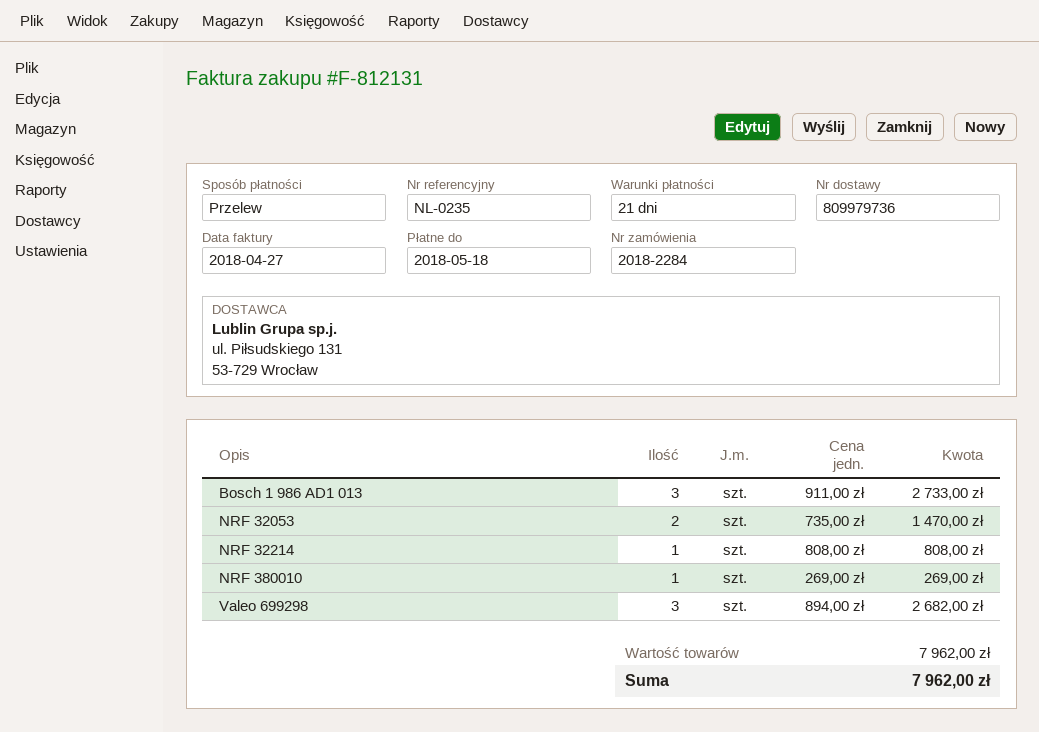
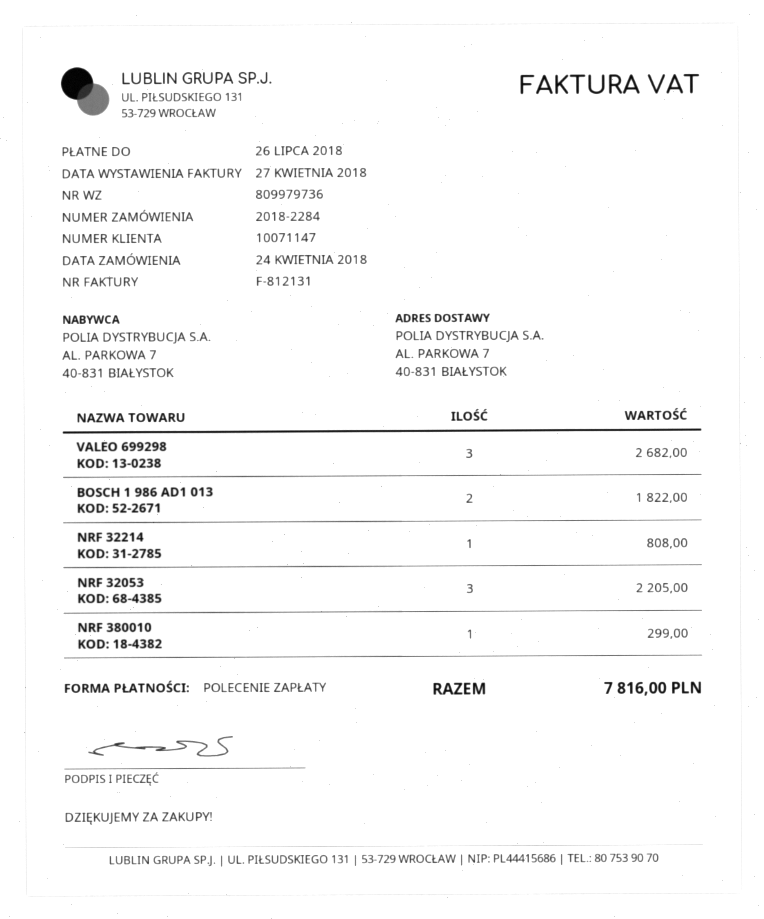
due date: 2018-05-18 -> 2018-07-26
payment method: bank transfer -> direct debit
Bosch 1 986 AD1 013: 3 for 2733.00 -> 2 for 1822.00
NRF 32053: 2 for 1470.00 -> 3 for 2205.00
NRF 380010: 1 for 269.00 -> 1 for 299.00
total: 7962.00 -> 7816.00

